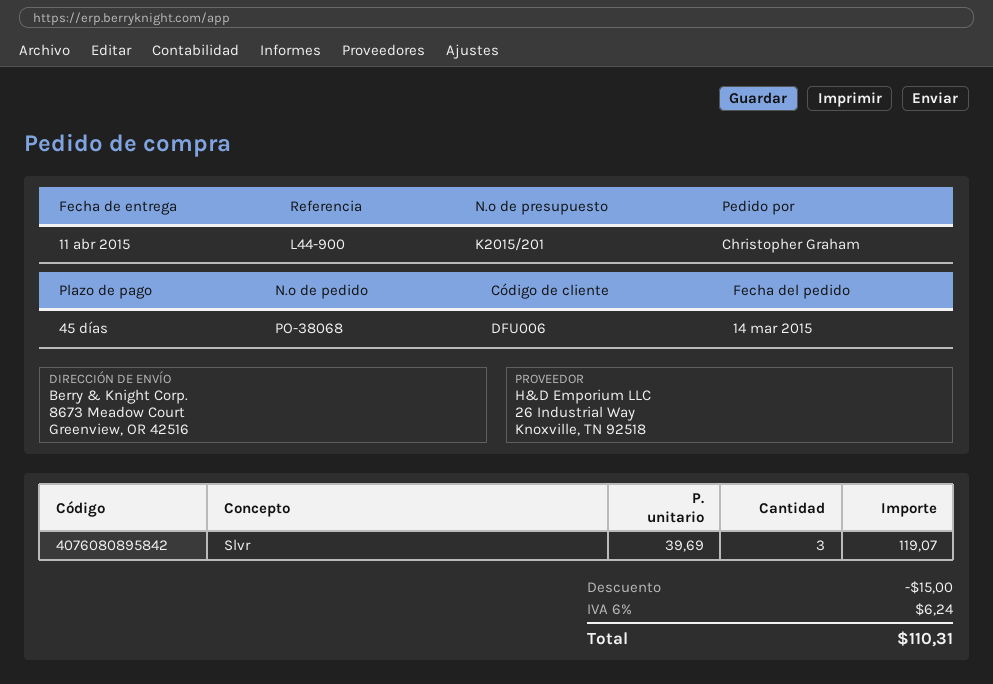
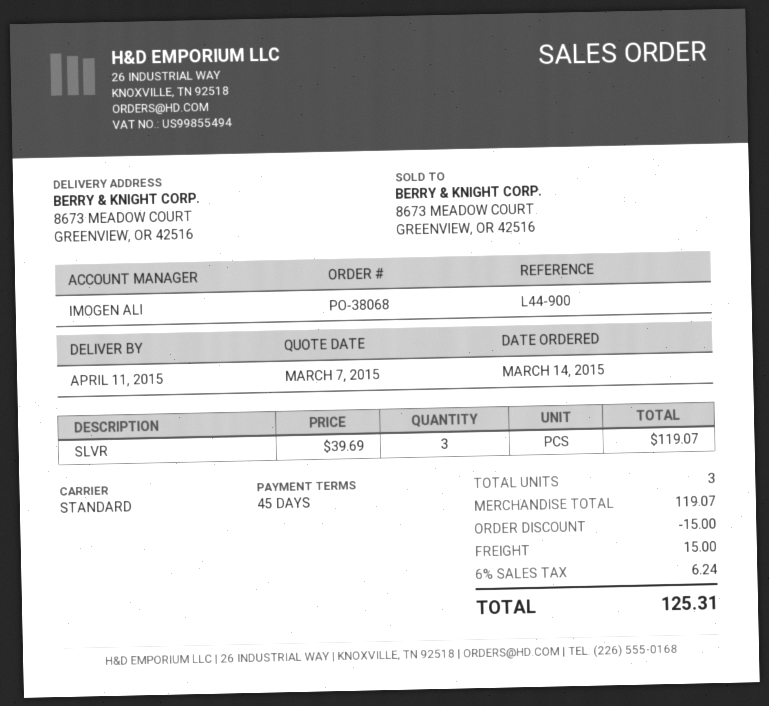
shipping: none -> 15.00
total: 110.31 -> 125.31

